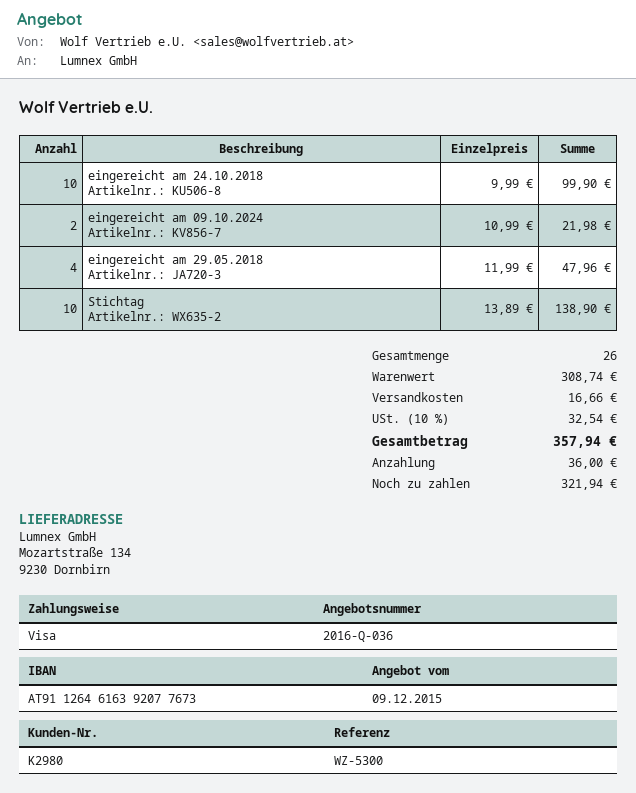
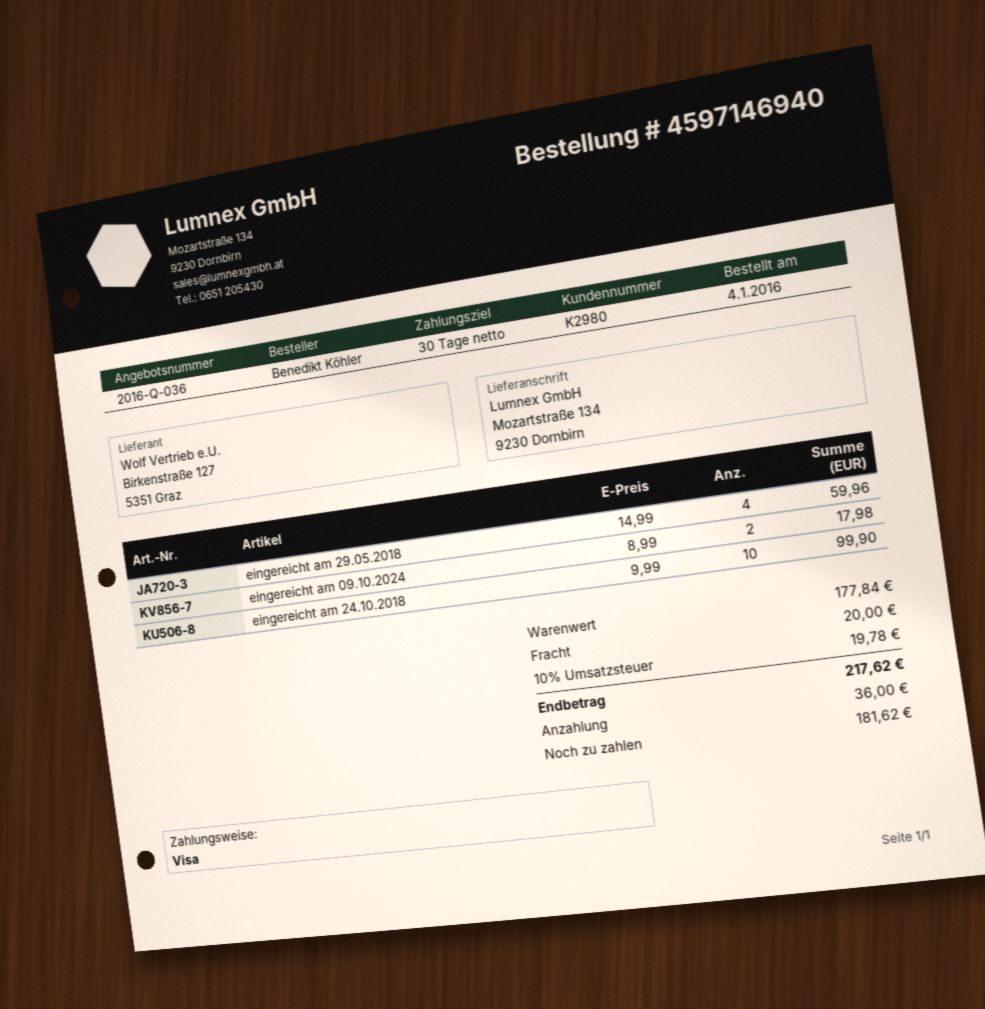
eingereicht am 09.10.2024: 2 x 10.99 = 21.98 -> 2 x 8.99 = 17.98
eingereicht am 29.05.2018: 4 x 11.99 = 47.96 -> 4 x 14.99 = 59.96
Stichtag: 10 x 13.89 = 138.90 -> none
subtotal: 308.74 -> 177.84
shipping: 16.66 -> 20.00
tax: 10% = 32.54 -> 10% = 19.78
total: 357.94 -> 217.62
balance: 321.94 -> 181.62

